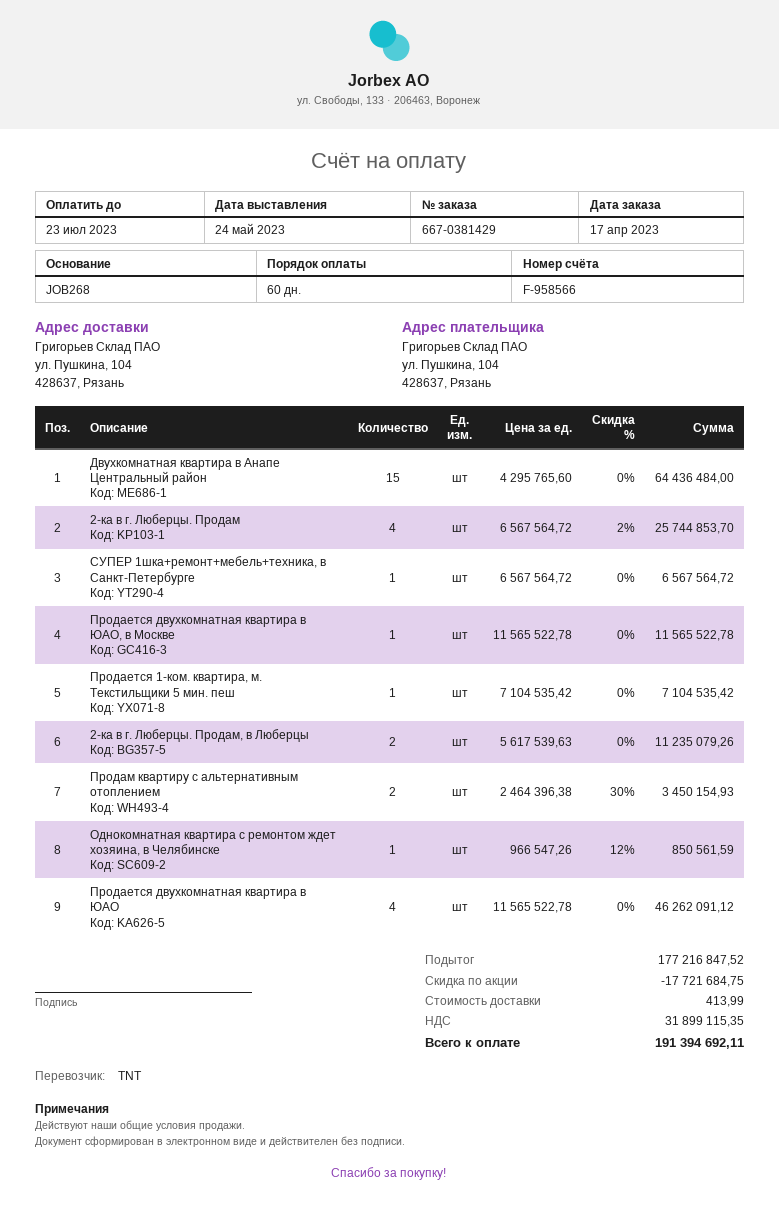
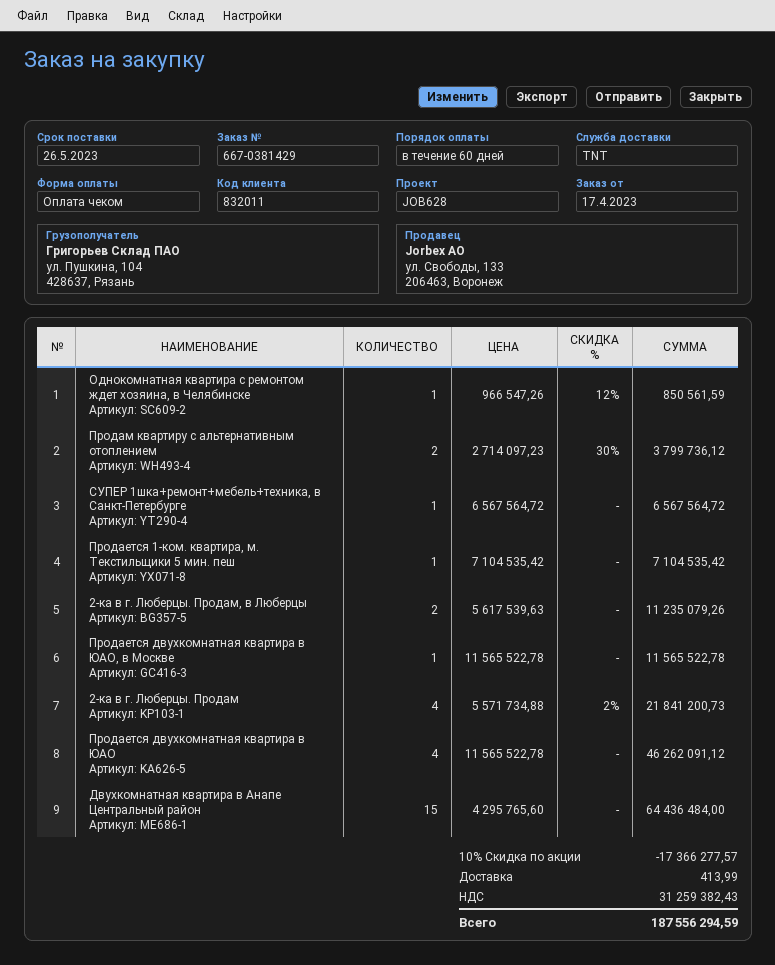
reference: JOB268 -> JOB628
2-ка в г. Люберцы. Продам: 4 x 6567564.72 - 2% = 25744853.70 -> 4 x 5571734.88 - 2% = 21841200.73
Продам квартиру с альтернативным отоплением: 2 x 2464396.38 - 30% = 3450154.93 -> 2 x 2714097.23 - 30% = 3799736.12
discount: 17721684.75 -> 17366277.57
tax: 31899115.35 -> 31259382.43
total: 191394692.11 -> 187556294.59

